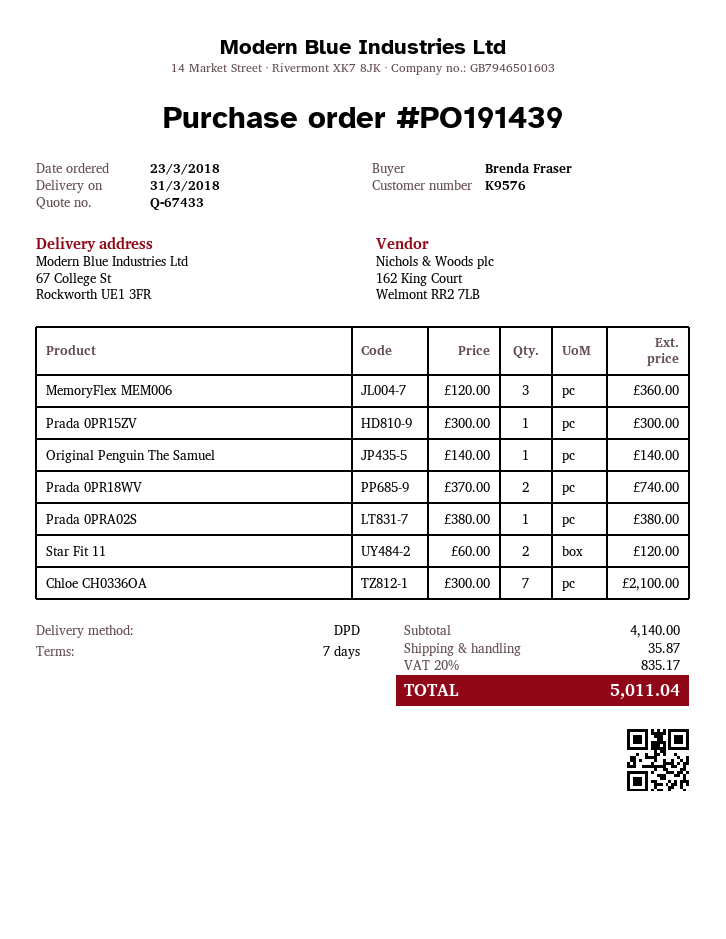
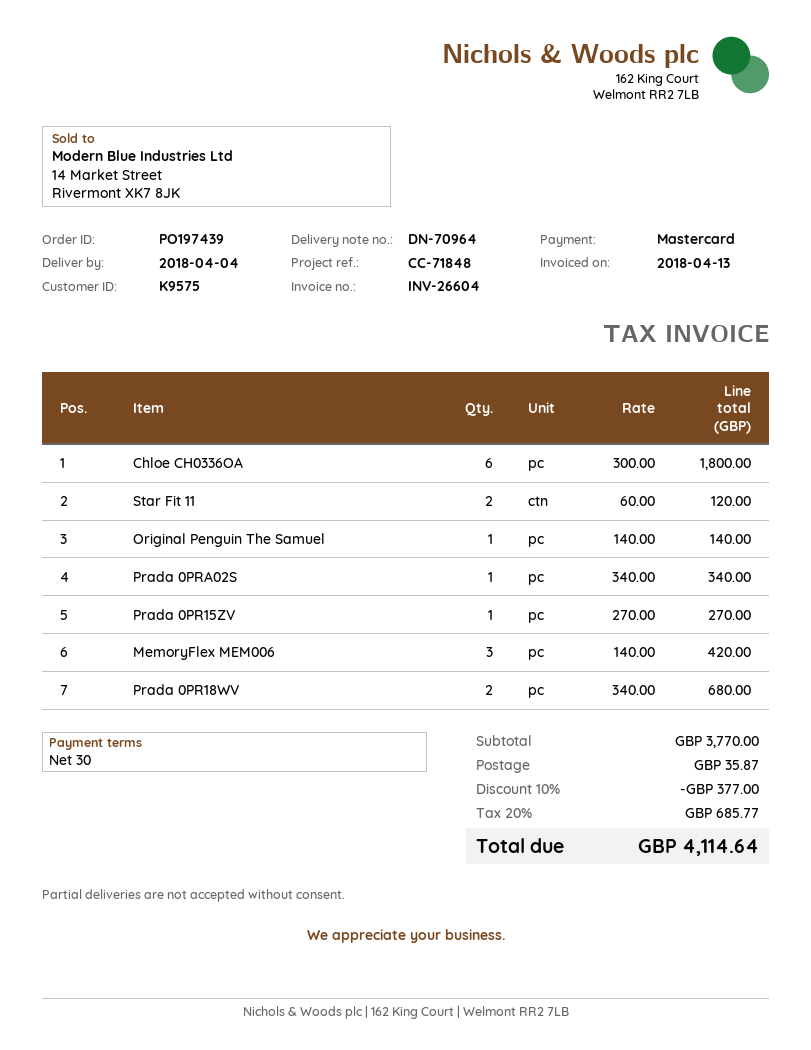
order number: PO191439 -> PO197439
delivery date: 2018-03-31 -> 2018-04-04
payment terms: 7 days -> 30 days
customer number: K9576 -> K9575
MemoryFlex MEM006: 3 x 120.00 = 360.00 -> 3 x 140.00 = 420.00
Prada 0PR15ZV: 1 x 300.00 = 300.00 -> 1 x 270.00 = 270.00
Prada 0PR18WV: 2 x 370.00 = 740.00 -> 2 x 340.00 = 680.00
Prada 0PRA02S: 1 x 380.00 = 380.00 -> 1 x 340.00 = 340.00
Chloe CH0336OA: 7 x 300.00 = 2100.00 -> 6 x 300.00 = 1800.00
subtotal: 4140.00 -> 3770.00
discount: none -> 10% = 377.00
tax: 20% = 835.17 -> 20% = 685.77
total: 5011.04 -> 4114.64

